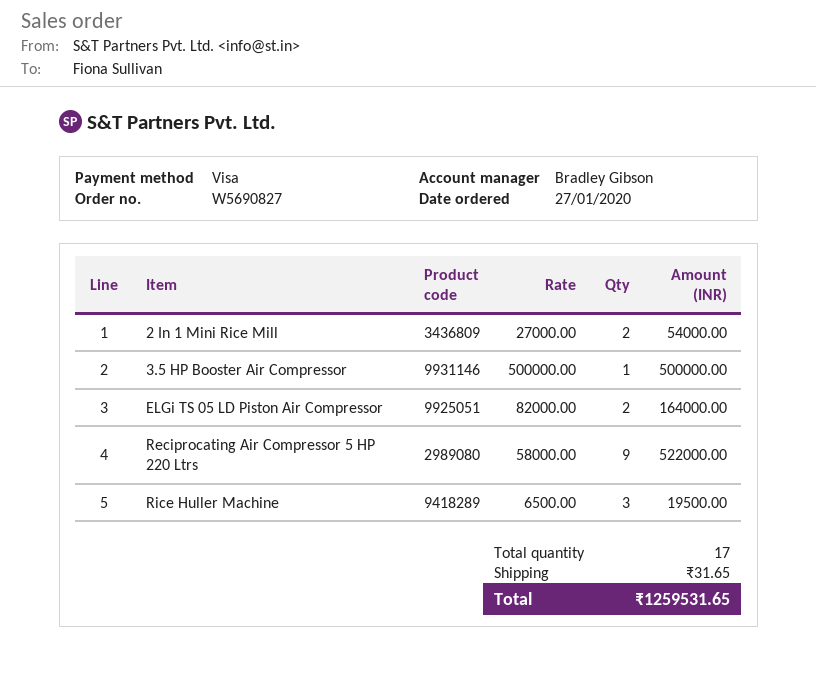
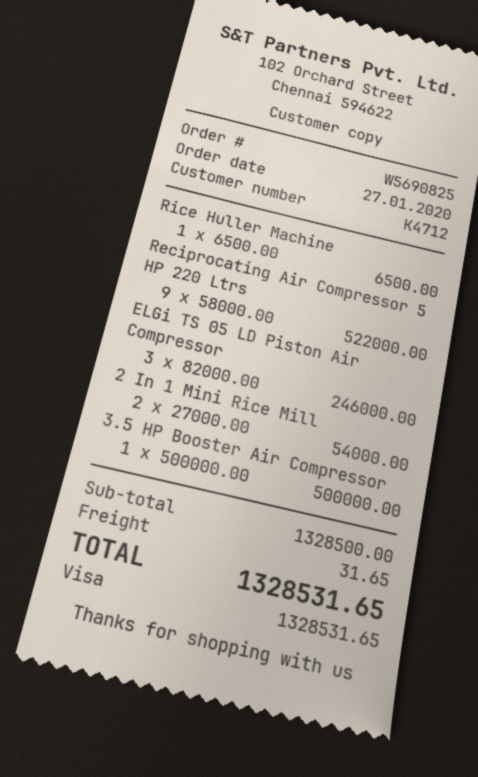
order number: W5690827 -> W5690825
ELGi TS 05 LD Piston Air Compressor: 2 x 82000.00 = 164000.00 -> 3 x 82000.00 = 246000.00
Rice Huller Machine: 3 x 6500.00 = 19500.00 -> 1 x 6500.00 = 6500.00
total: 1259531.65 -> 1328531.65

